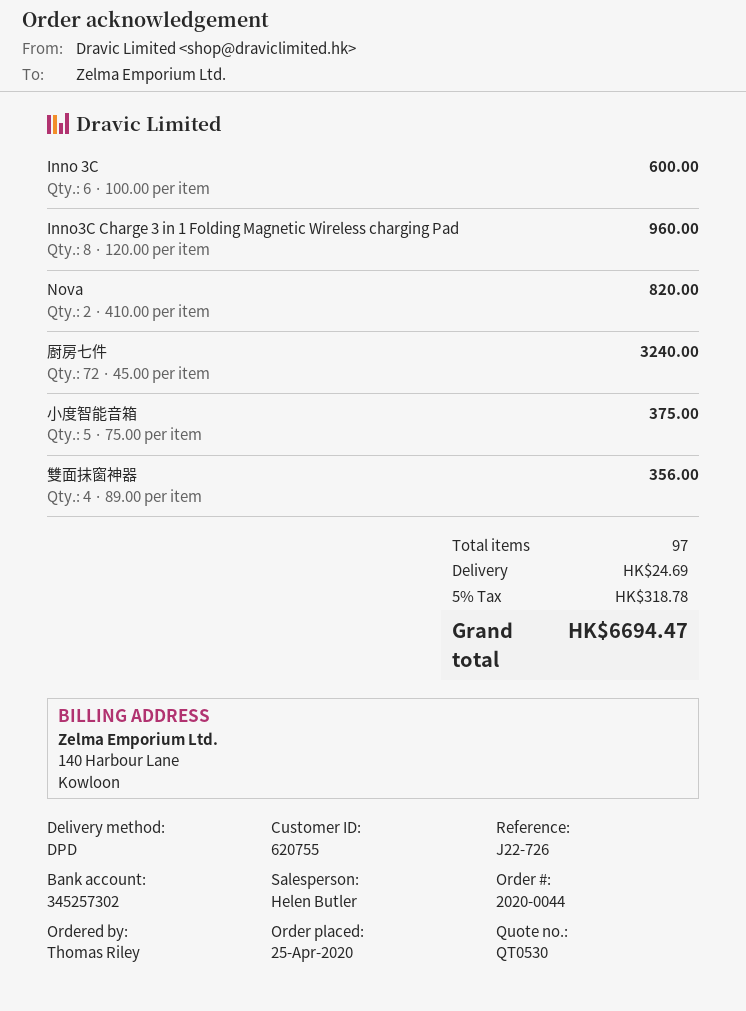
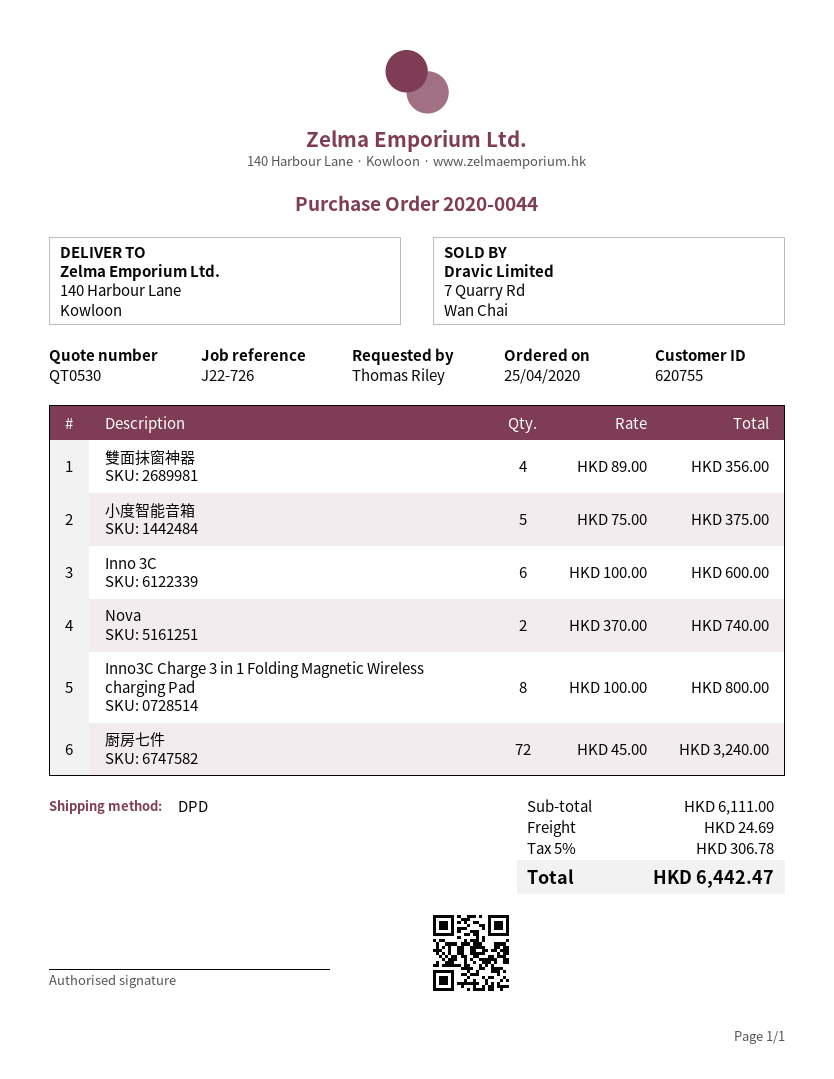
Inno3C Charge 3 in 1 Folding Magnetic Wireless charging Pad: 8 x 120.00 = 960.00 -> 8 x 100.00 = 800.00
Nova: 2 x 410.00 = 820.00 -> 2 x 370.00 = 740.00
tax: 5% = 318.78 -> 5% = 306.78
total: 6694.47 -> 6442.47

